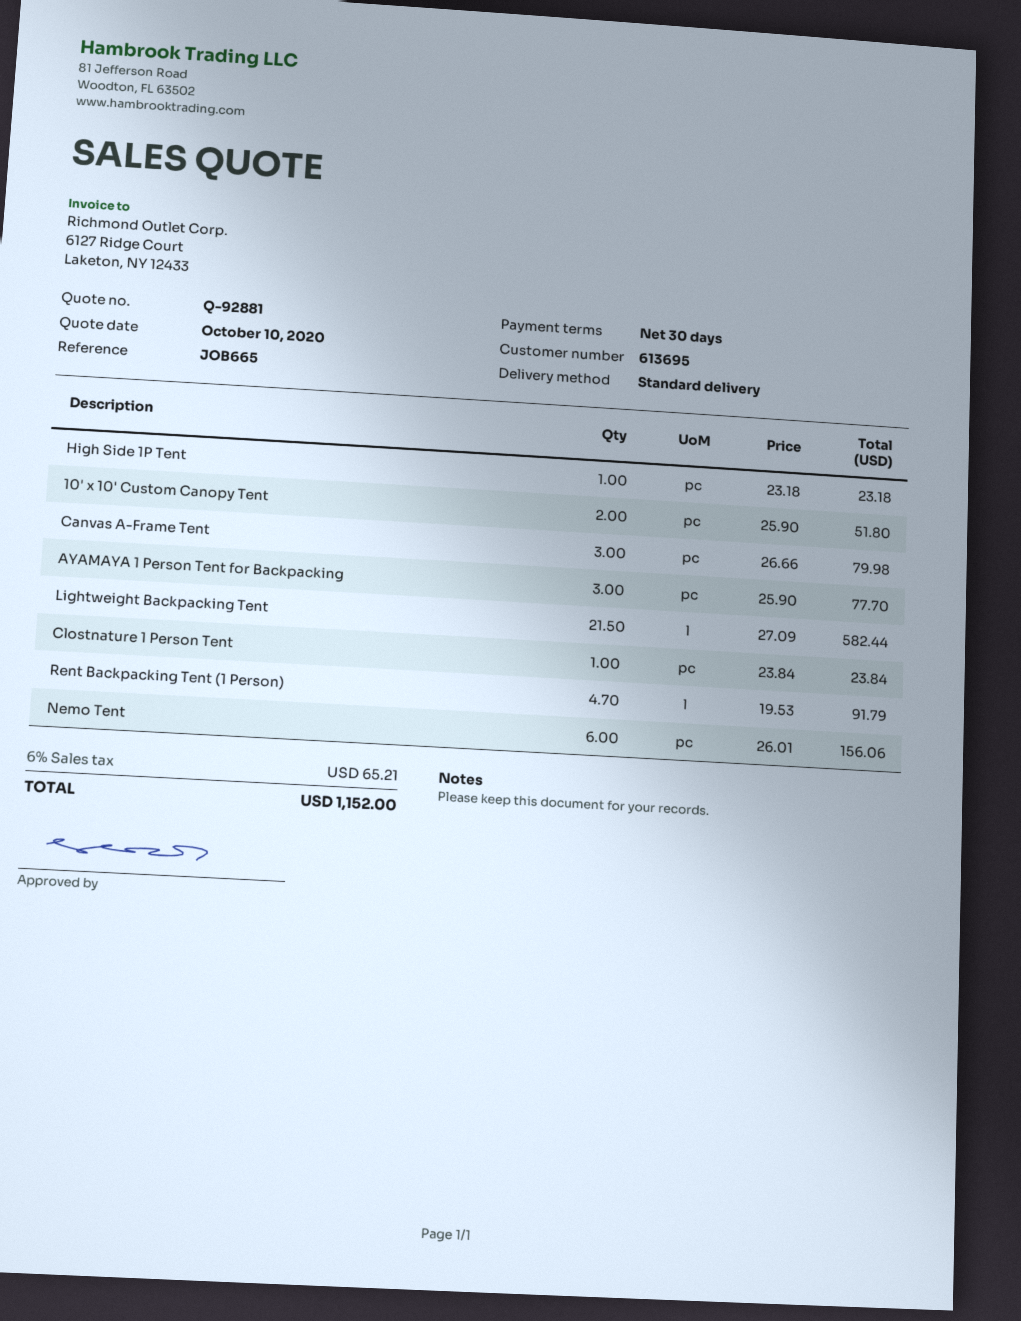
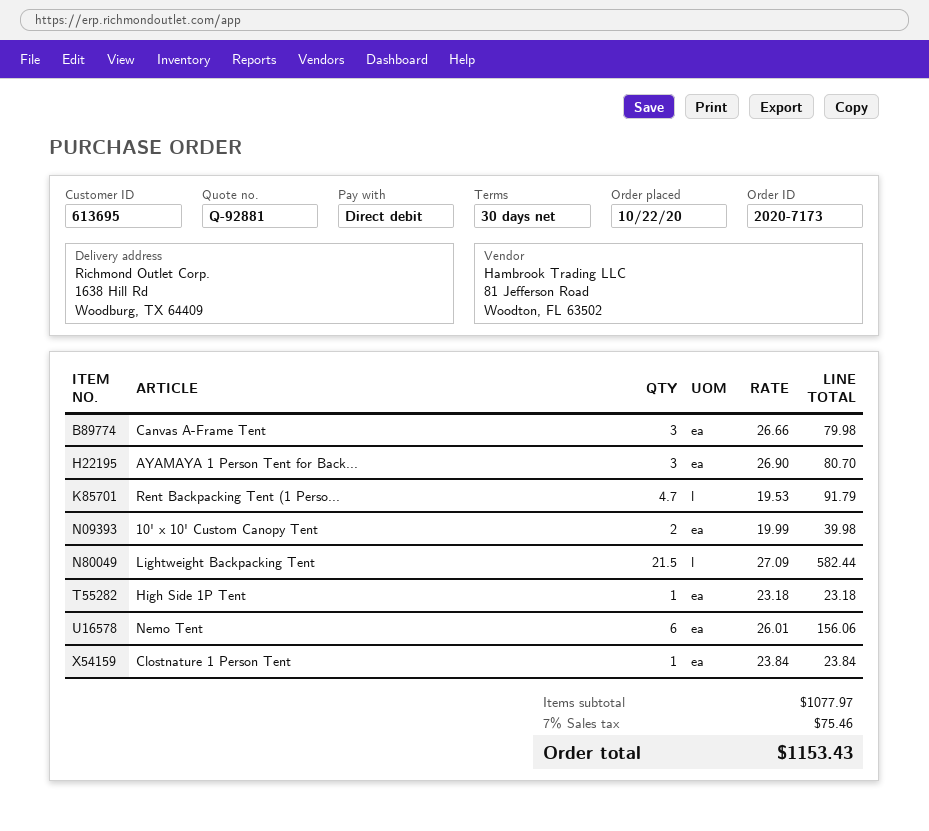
10' x 10' Custom Canopy Tent: 2 x 25.90 = 51.80 -> 2 x 19.99 = 39.98
AYAMAYA 1 Person Tent for Backpacking: 3 x 25.90 = 77.70 -> 3 x 26.90 = 80.70
tax: 6% = 65.21 -> 7% = 75.46
total: 1152.00 -> 1153.43

